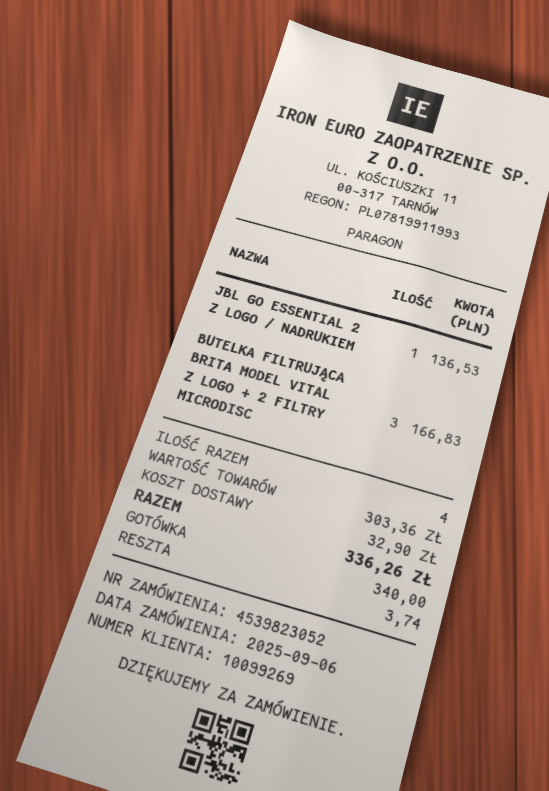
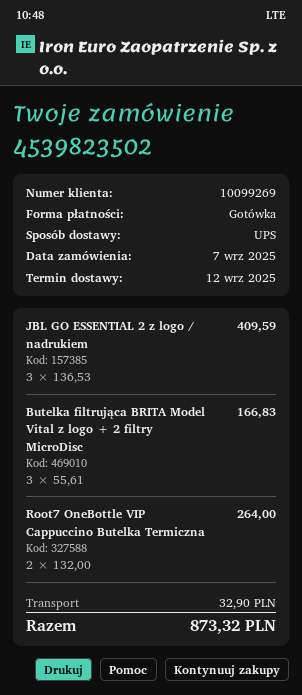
order number: 4539823052 -> 4539823502
order date: 2025-09-06 -> 2025-09-07
JBL GO ESSENTIAL 2 Z LOGO / NADRUKIEM: 1 for 136.53 -> 3 for 409.59
Root7 OneBottle VIP Cappuccino Butelka Termiczna: none -> 2 for 264.00
total: 336.26 -> 873.32

